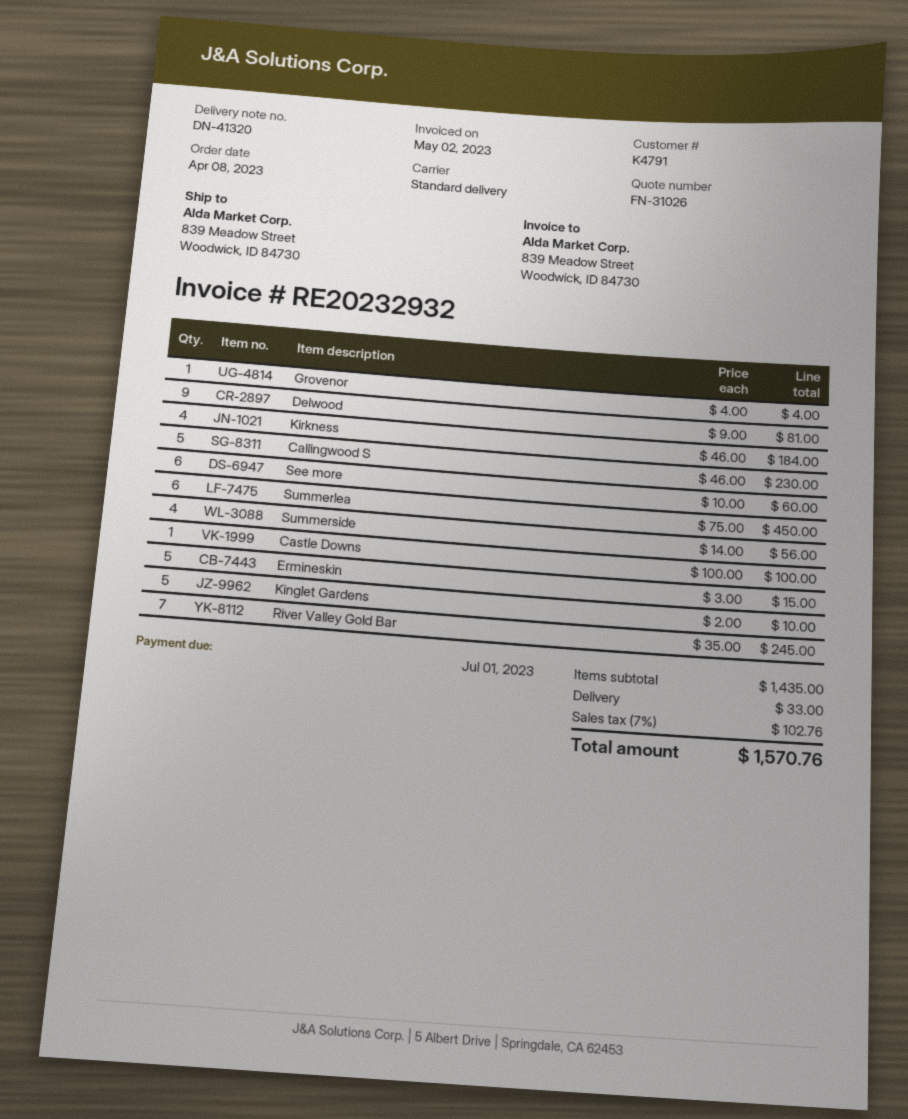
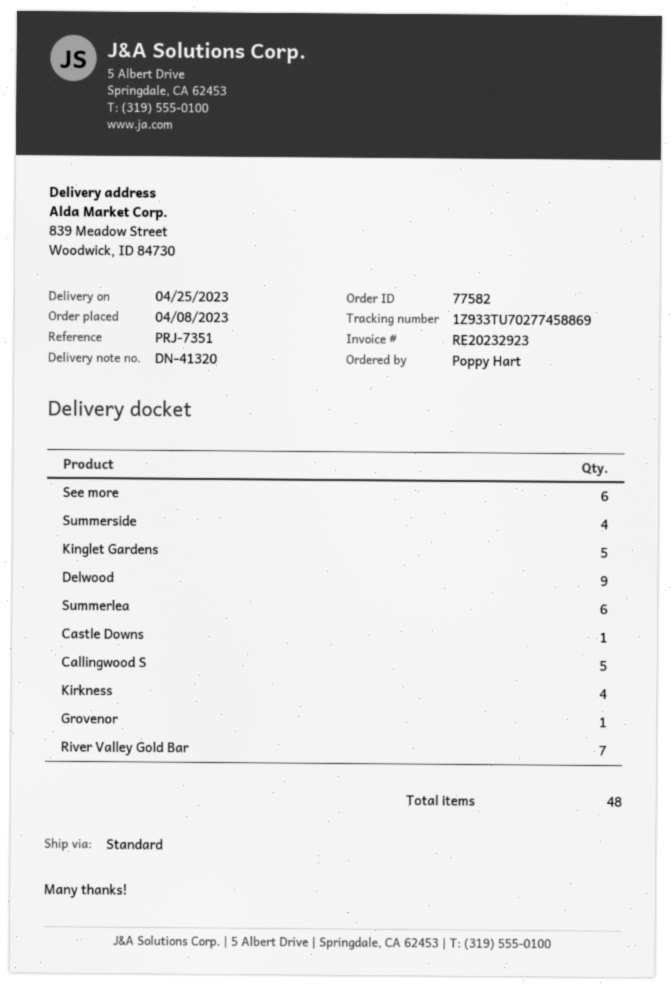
invoice number: RE20232932 -> RE20232923
Ermineskin: 5 -> none

